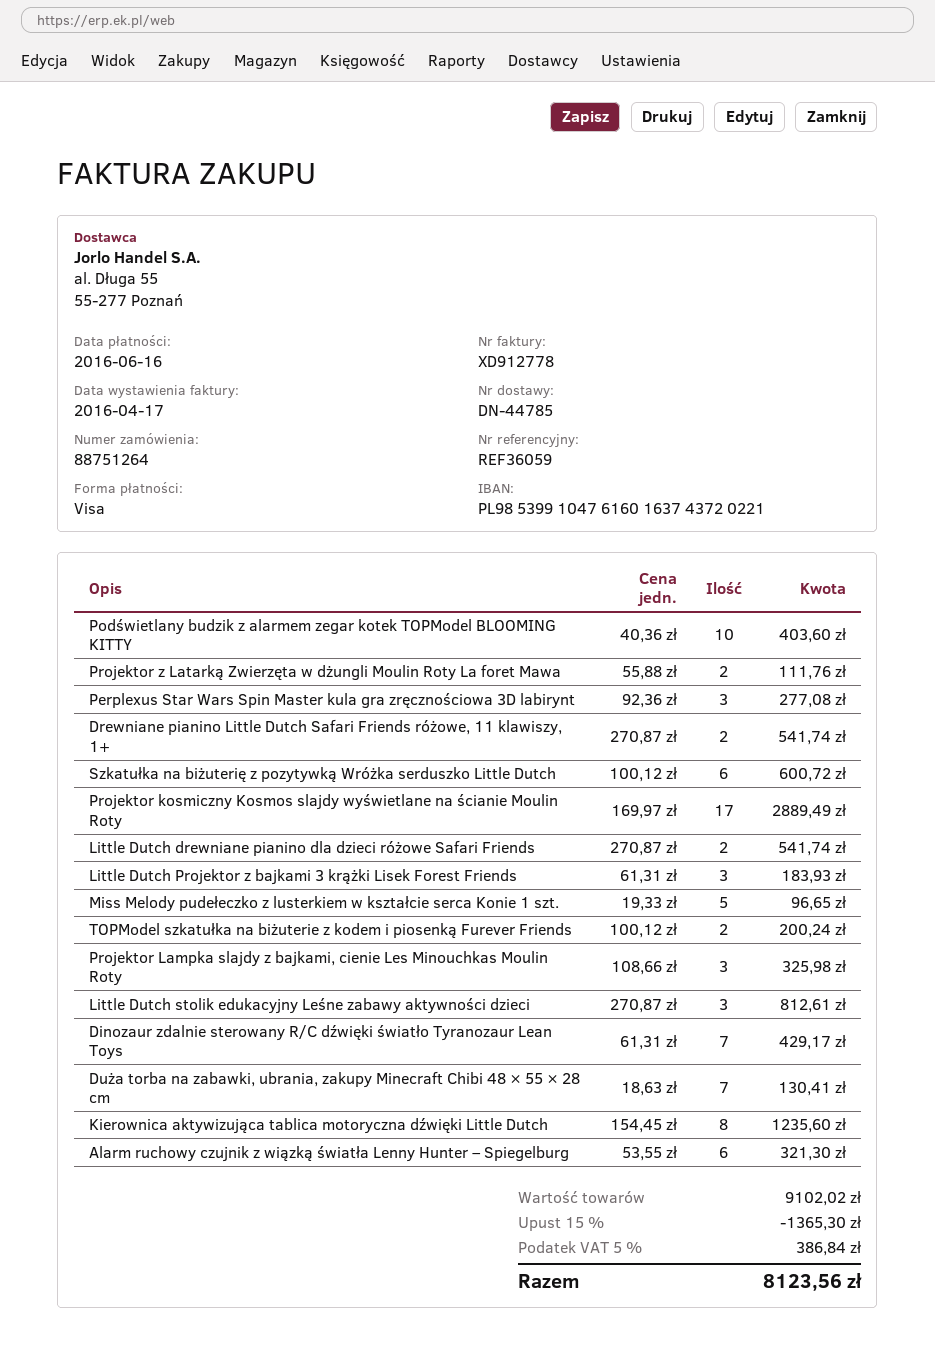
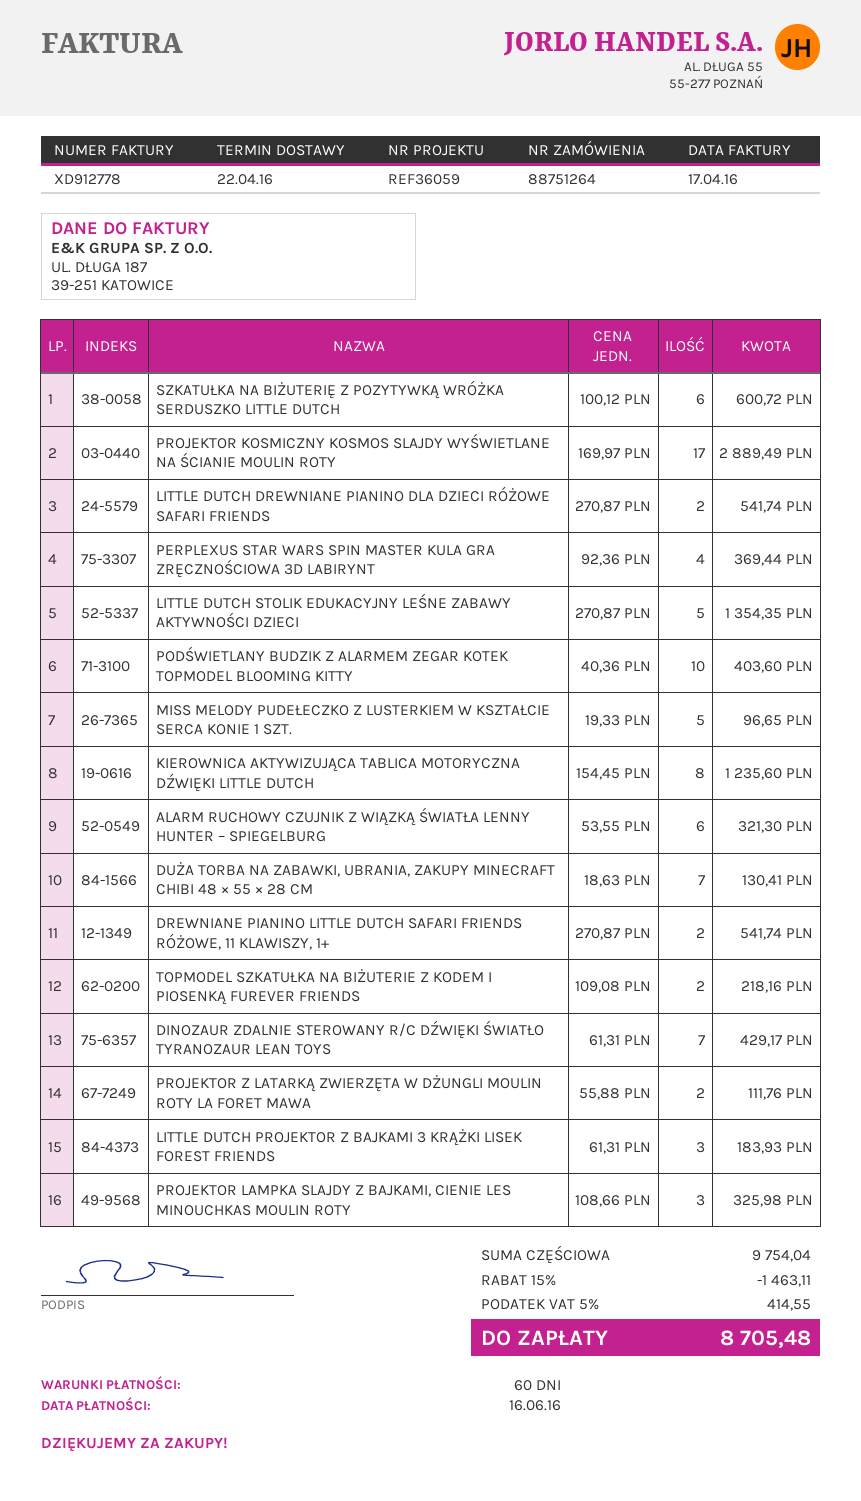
Perplexus Star Wars Spin Master kula gra zręcznościowa 3D labirynt: 3 x 92.36 = 277.08 -> 4 x 92.36 = 369.44
TOPModel szkatułka na biżuterie z kodem i piosenką Furever Friends: 2 x 100.12 = 200.24 -> 2 x 109.08 = 218.16
Little Dutch stolik edukacyjny Leśne zabawy aktywności dzieci: 3 x 270.87 = 812.61 -> 5 x 270.87 = 1354.35
subtotal: 9102.02 -> 9754.04
discount: 15% = 1365.30 -> 15% = 1463.11
tax: 5% = 386.84 -> 5% = 414.55
total: 8123.56 -> 8705.48

